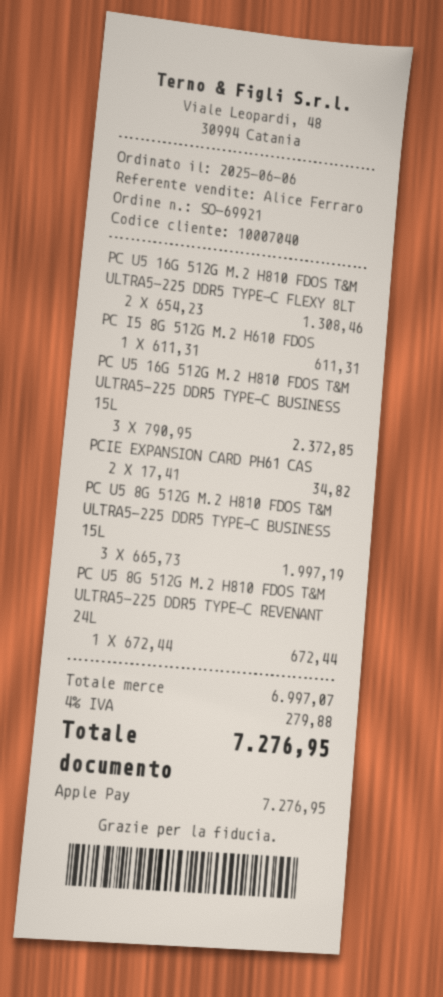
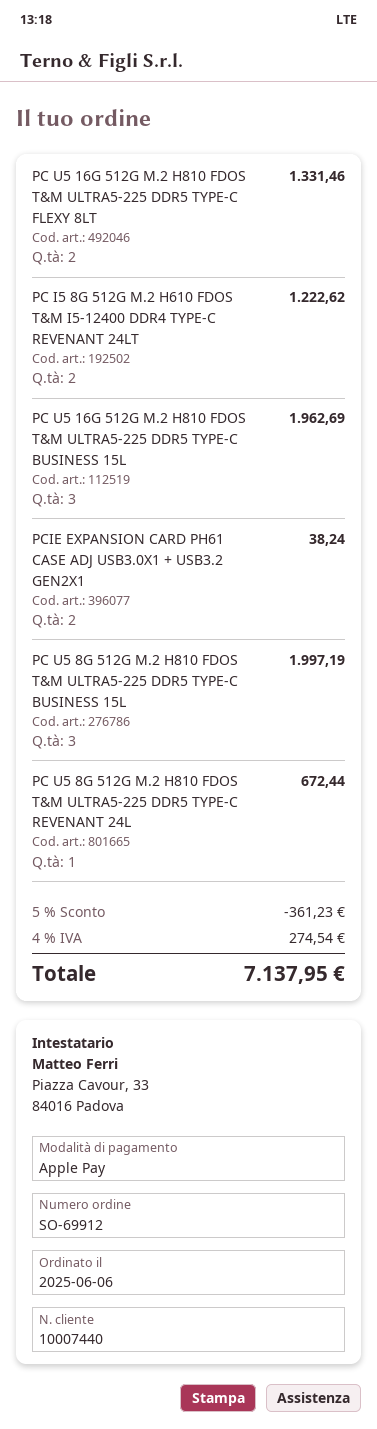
order number: SO-69921 -> SO-69912
customer number: 10007040 -> 10007440
PC U5 16G 512G M.2 H810 FDOS T&M ULTRA5-225 DDR5 TYPE-C FLEXY 8LT: 2 for 1308.46 -> 2 for 1331.46
PC I5 8G 512G M.2 H610 FDOS: 1 for 611.31 -> 2 for 1222.62
PC U5 16G 512G M.2 H810 FDOS T&M ULTRA5-225 DDR5 TYPE-C BUSINESS 15L: 3 for 2372.85 -> 3 for 1962.69
PCIE EXPANSION CARD PH61 CAS: 2 for 34.82 -> 2 for 38.24
discount: none -> 5% = 361.23
tax: 4% = 279.88 -> 4% = 274.54
total: 7276.95 -> 7137.95

